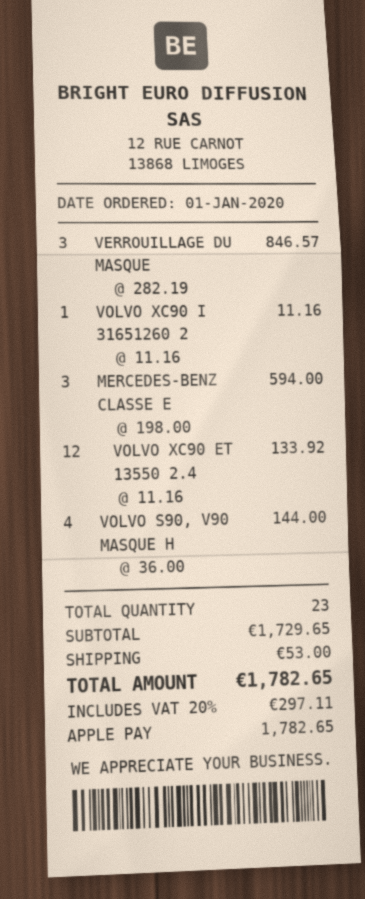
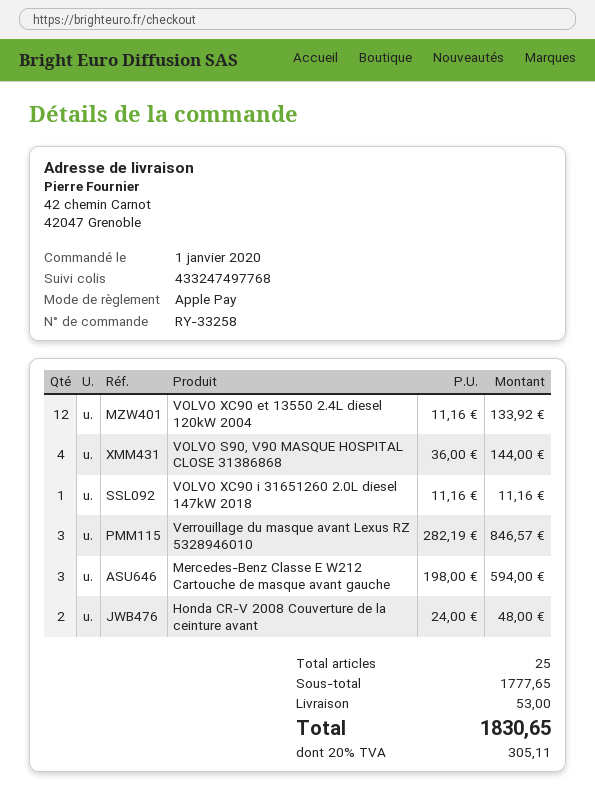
Honda CR-V 2008 Couverture de la ceinture avant: none -> 2 x 24.00 = 48.00
total quantity: 23 -> 25
subtotal: 1729.65 -> 1777.65
tax: 20% = 297.11 -> 20% = 305.11
total: 1782.65 -> 1830.65

